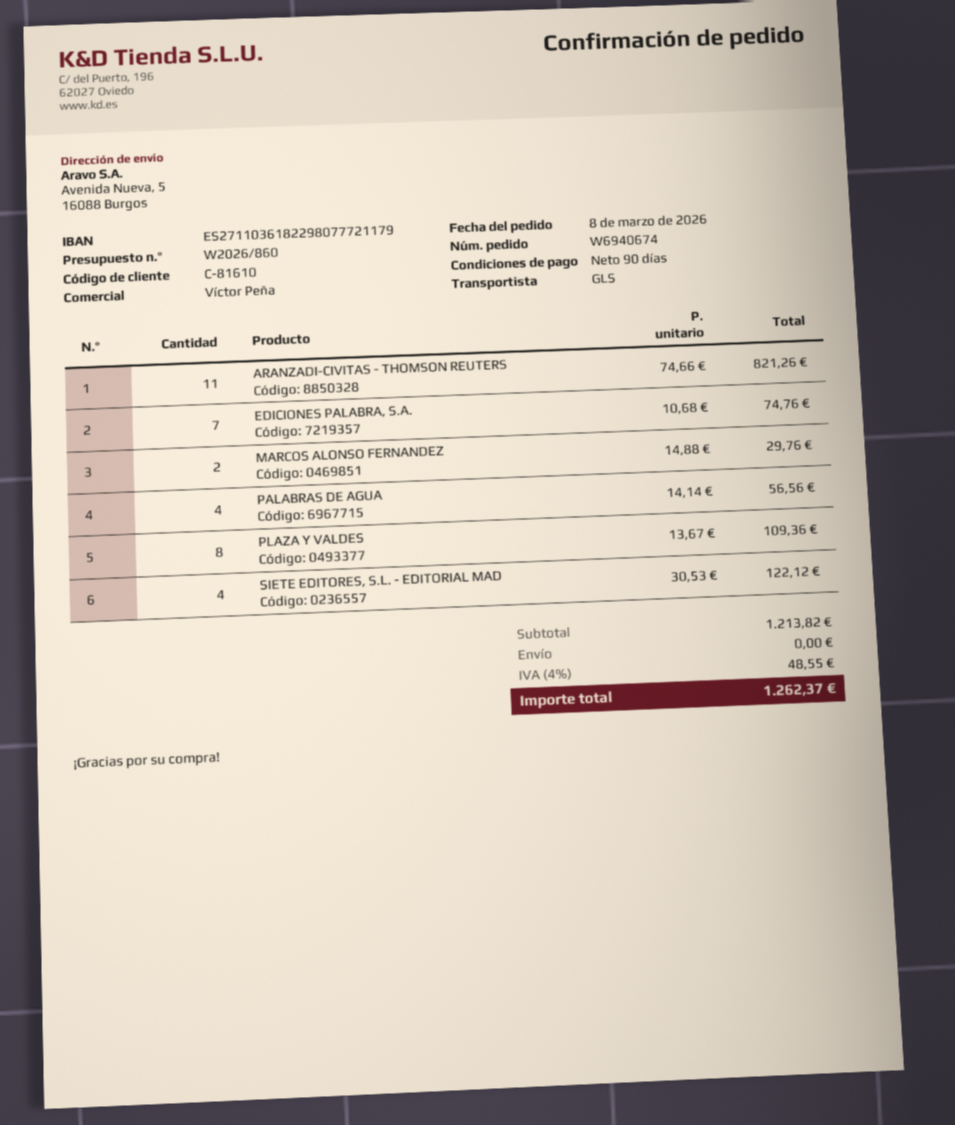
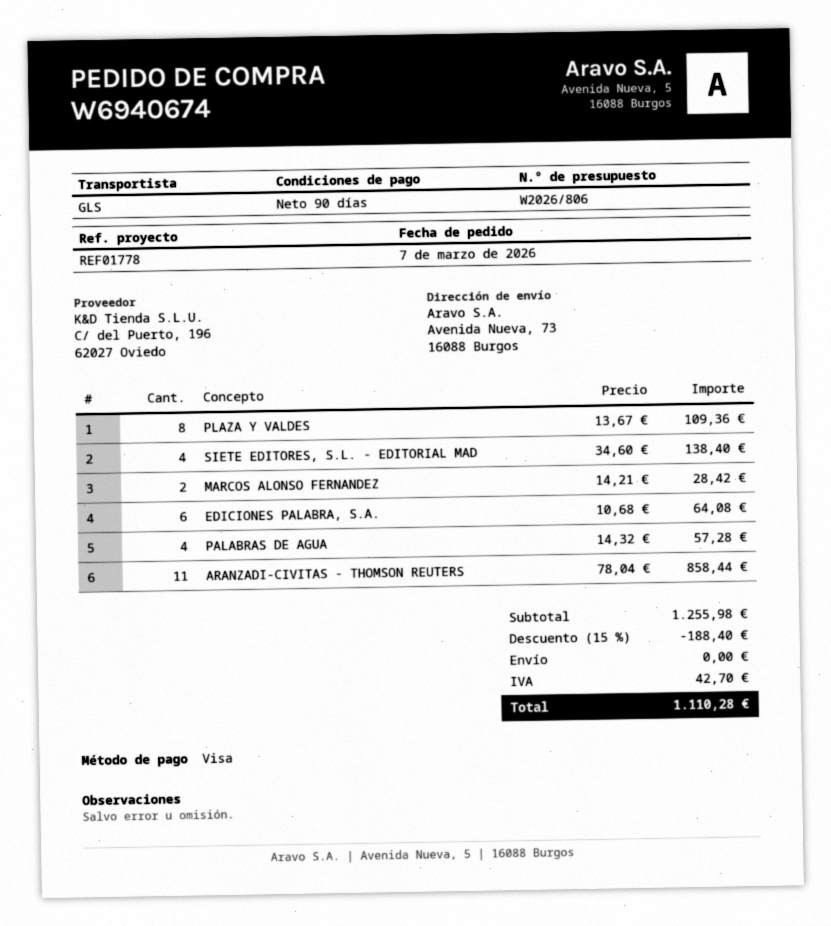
quote number: W2026/860 -> W2026/806
order date: 2026-03-08 -> 2026-03-07
ship to: Avenida Nueva, 5, 16088 Burgos -> Avenida Nueva, 73, 16088 Burgos
ARANZADI-CIVITAS - THOMSON REUTERS: 11 x 74.66 = 821.26 -> 11 x 78.04 = 858.44
EDICIONES PALABRA, S.A.: 7 x 10.68 = 74.76 -> 6 x 10.68 = 64.08
MARCOS ALONSO FERNANDEZ: 2 x 14.88 = 29.76 -> 2 x 14.21 = 28.42
PALABRAS DE AGUA: 4 x 14.14 = 56.56 -> 4 x 14.32 = 57.28
SIETE EDITORES, S.L. - EDITORIAL MAD: 4 x 30.53 = 122.12 -> 4 x 34.60 = 138.40
subtotal: 1213.82 -> 1255.98
discount: none -> 15% = 188.40
tax: 48.55 -> 42.70
total: 1262.37 -> 1110.28

